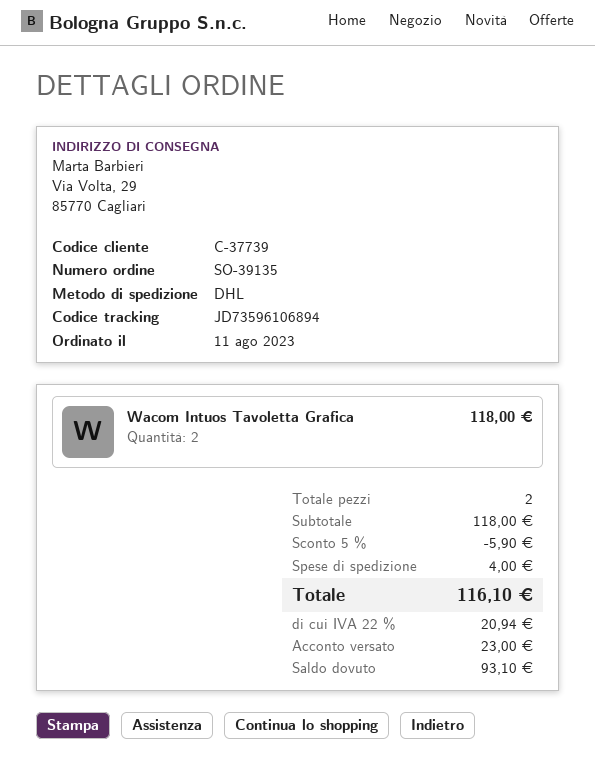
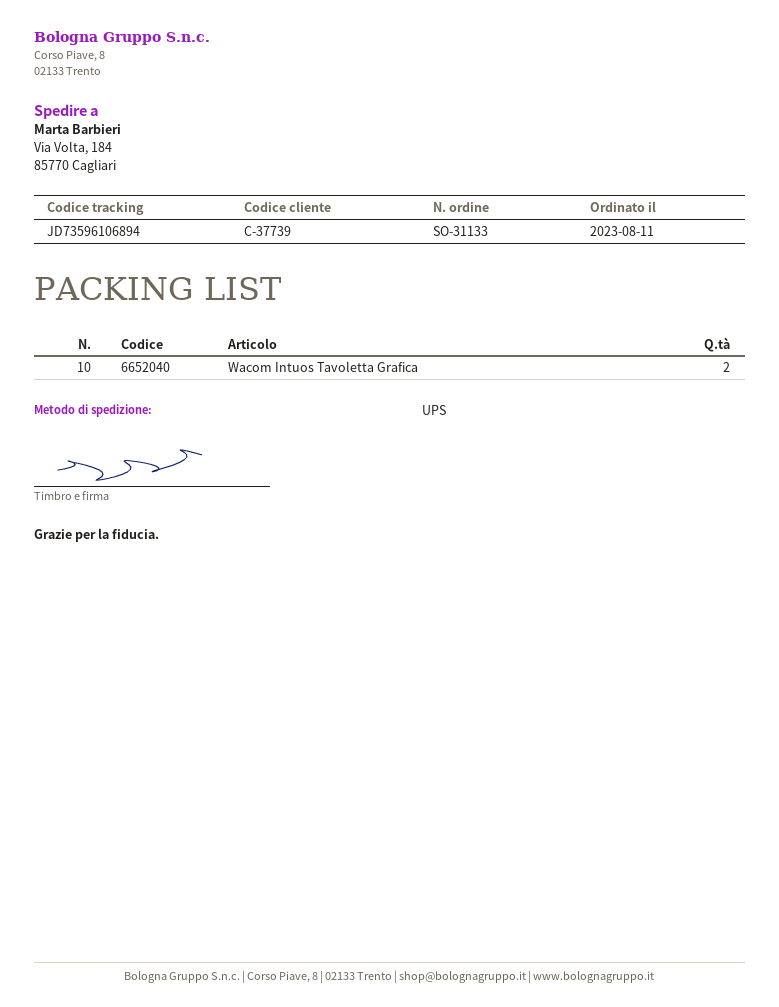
order number: SO-39135 -> SO-31133
shipping method: DHL -> UPS
ship to: Via Volta, 29, 85770 Cagliari -> Via Volta, 184, 85770 Cagliari

